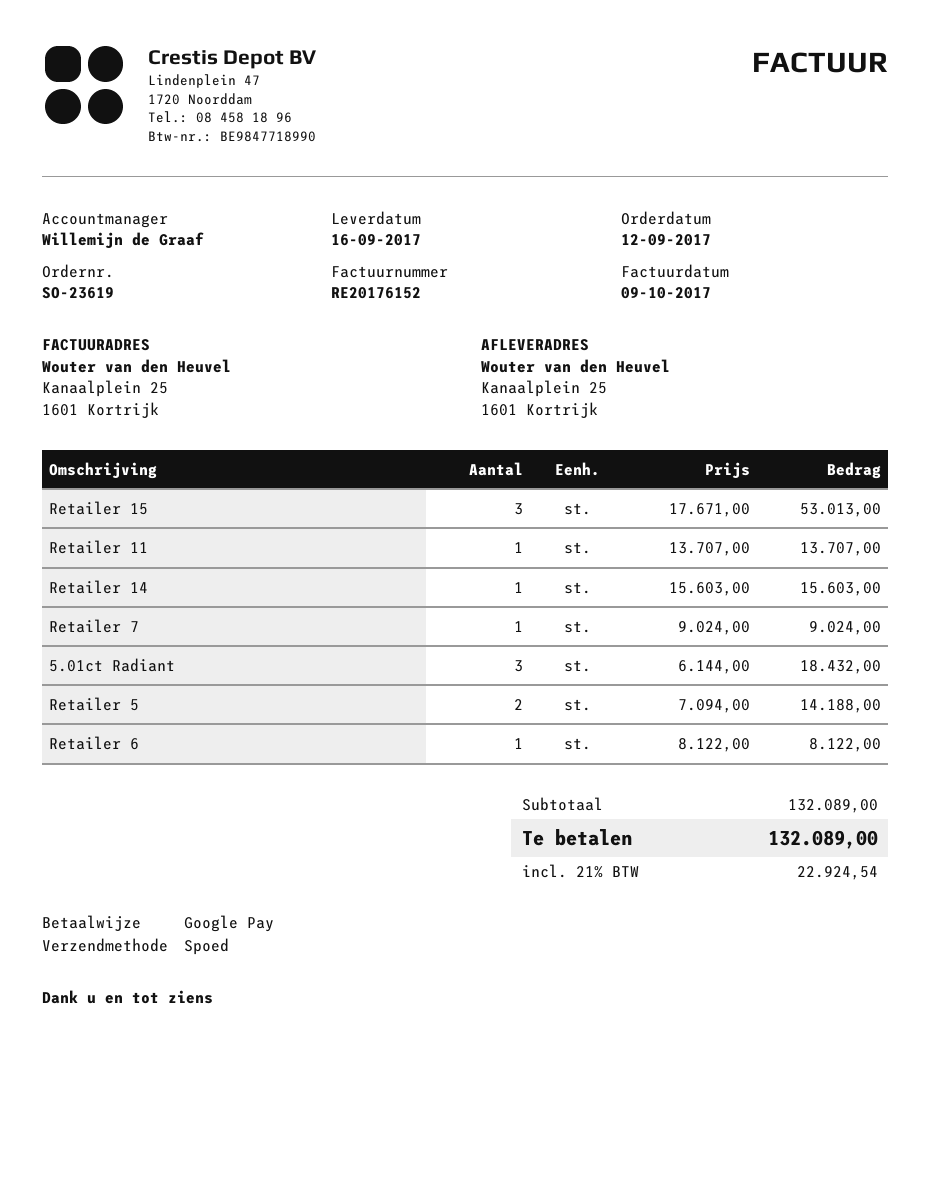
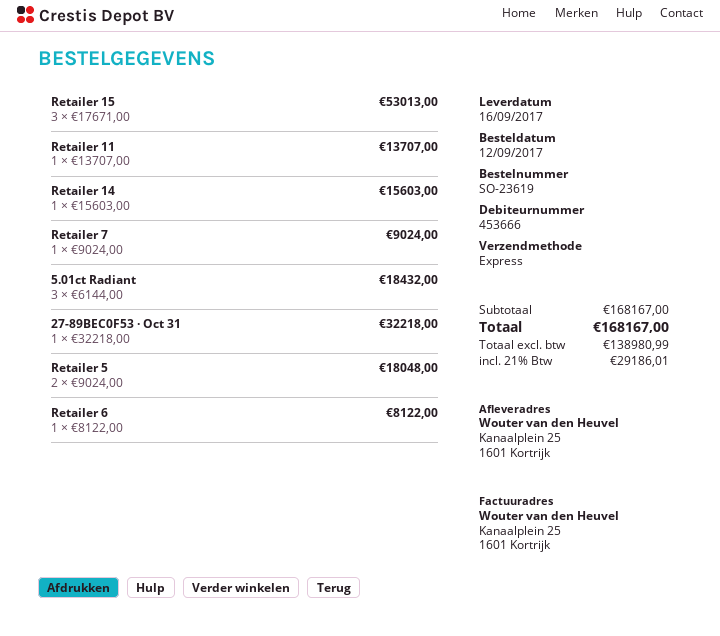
Retailer 5: 2 x 7094.00 = 14188.00 -> 2 x 9024.00 = 18048.00
27-89BEC0F53 · Oct 31: none -> 1 x 32218.00 = 32218.00
subtotal: 132089.00 -> 168167.00
tax: 21% = 22924.54 -> 21% = 29186.01
total: 132089.00 -> 168167.00

